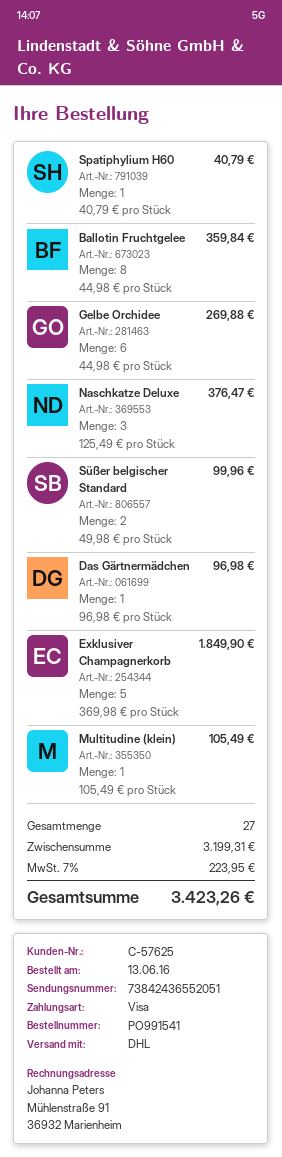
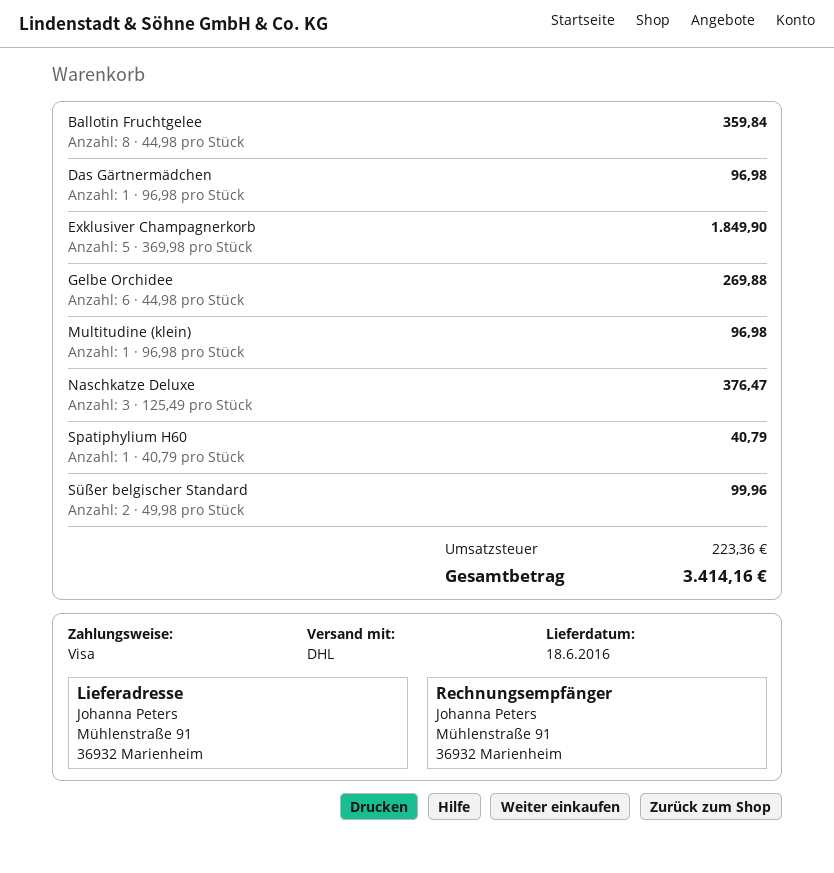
Multitudine (klein): 1 x 105.49 = 105.49 -> 1 x 96.98 = 96.98
tax: 223.95 -> 223.36
total: 3423.26 -> 3414.16

